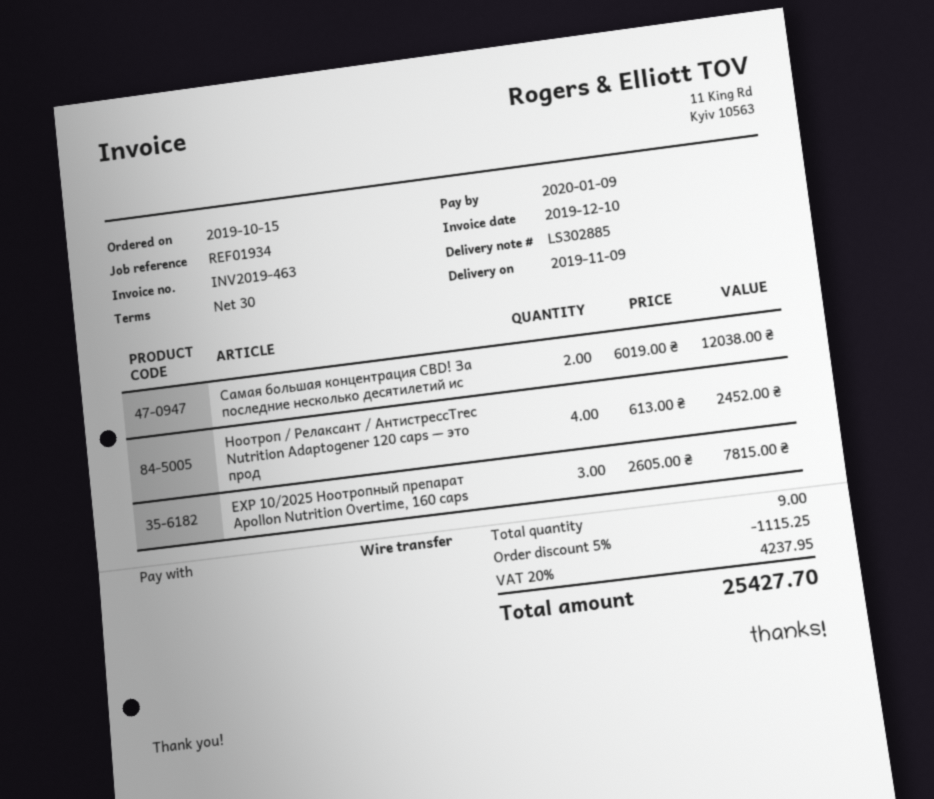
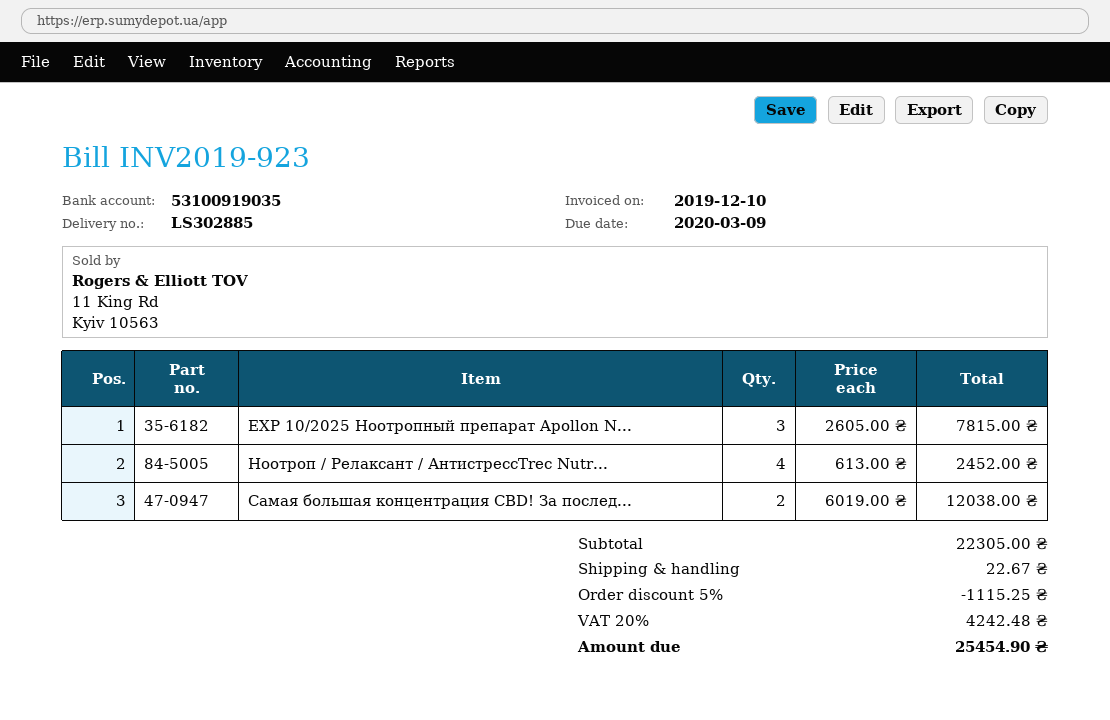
invoice number: INV2019-463 -> INV2019-923
due date: 2020-01-09 -> 2020-03-09
shipping: none -> 22.67
tax: 20% = 4237.95 -> 20% = 4242.48
total: 25427.70 -> 25454.90

